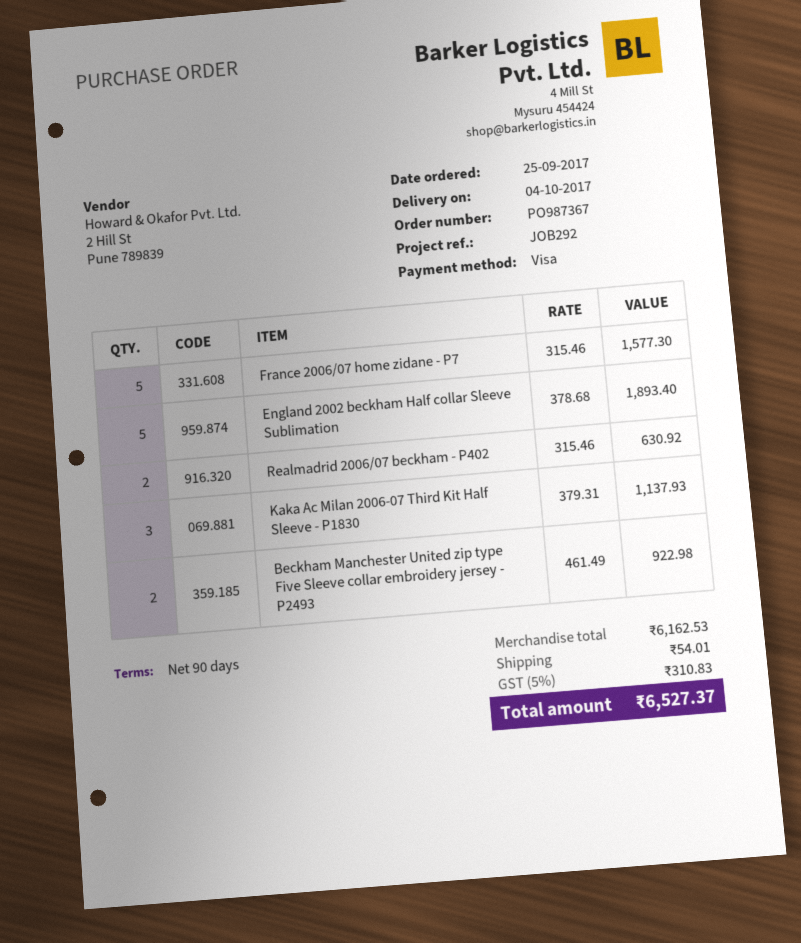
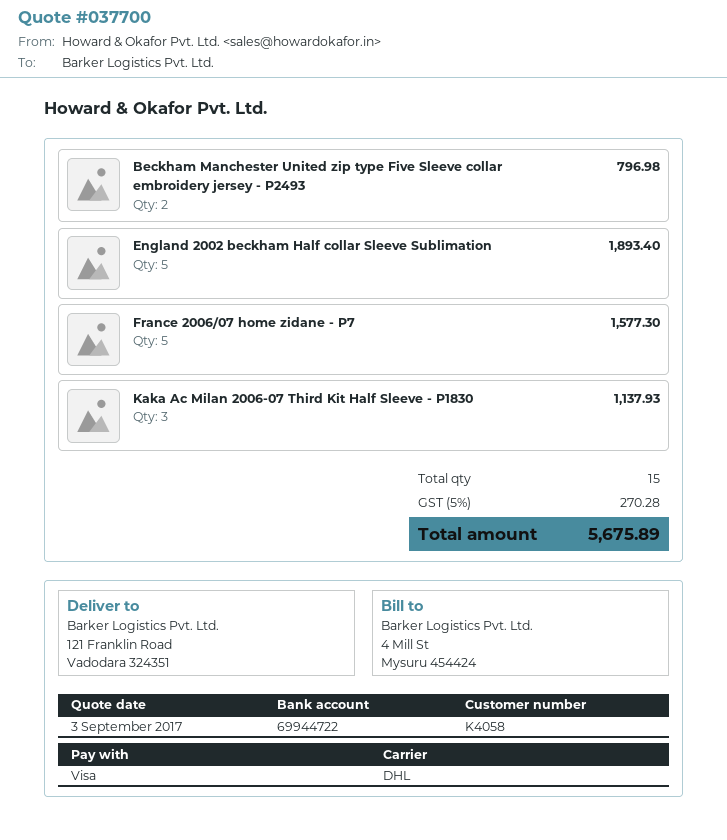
Realmadrid 2006/07 beckham - P402: 2 for 630.92 -> none
Beckham Manchester United zip type Five Sleeve collar embroidery jersey - P2493: 2 for 922.98 -> 2 for 796.98
shipping: 54.01 -> none
tax: 5% = 310.83 -> 5% = 270.28
total: 6527.37 -> 5675.89

